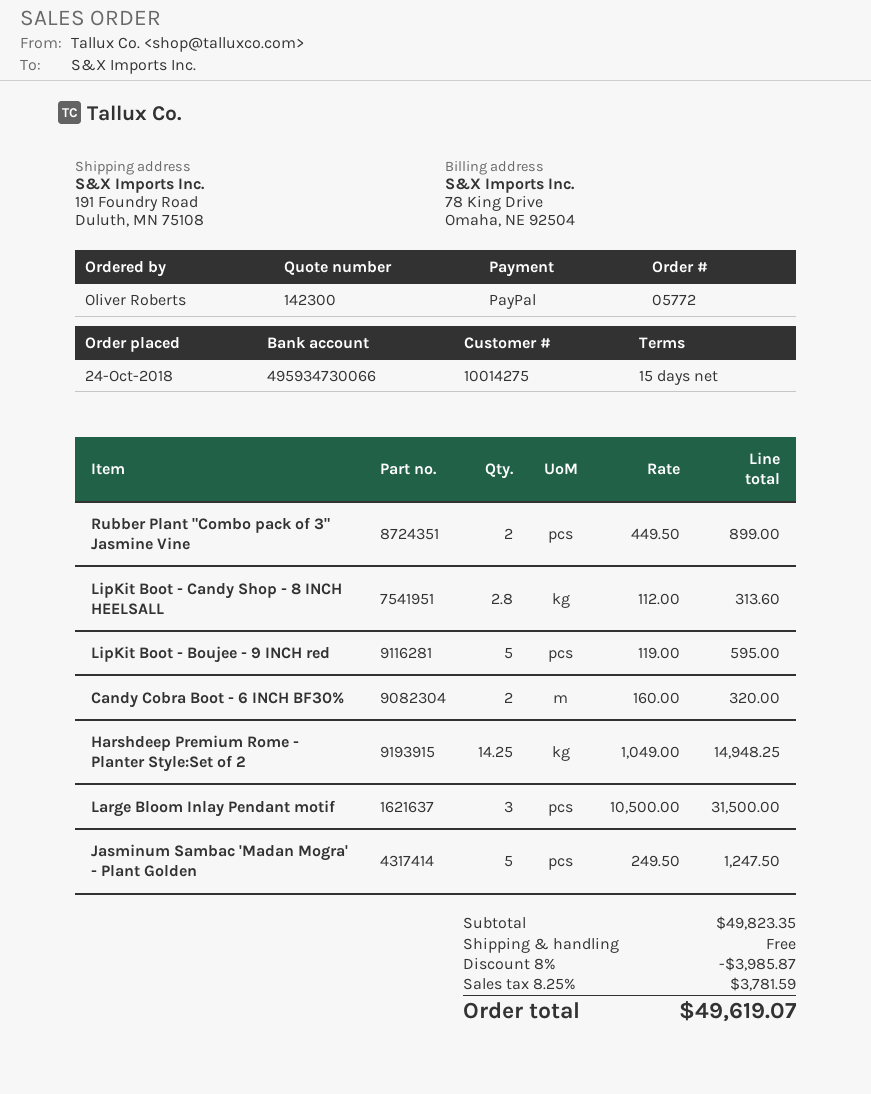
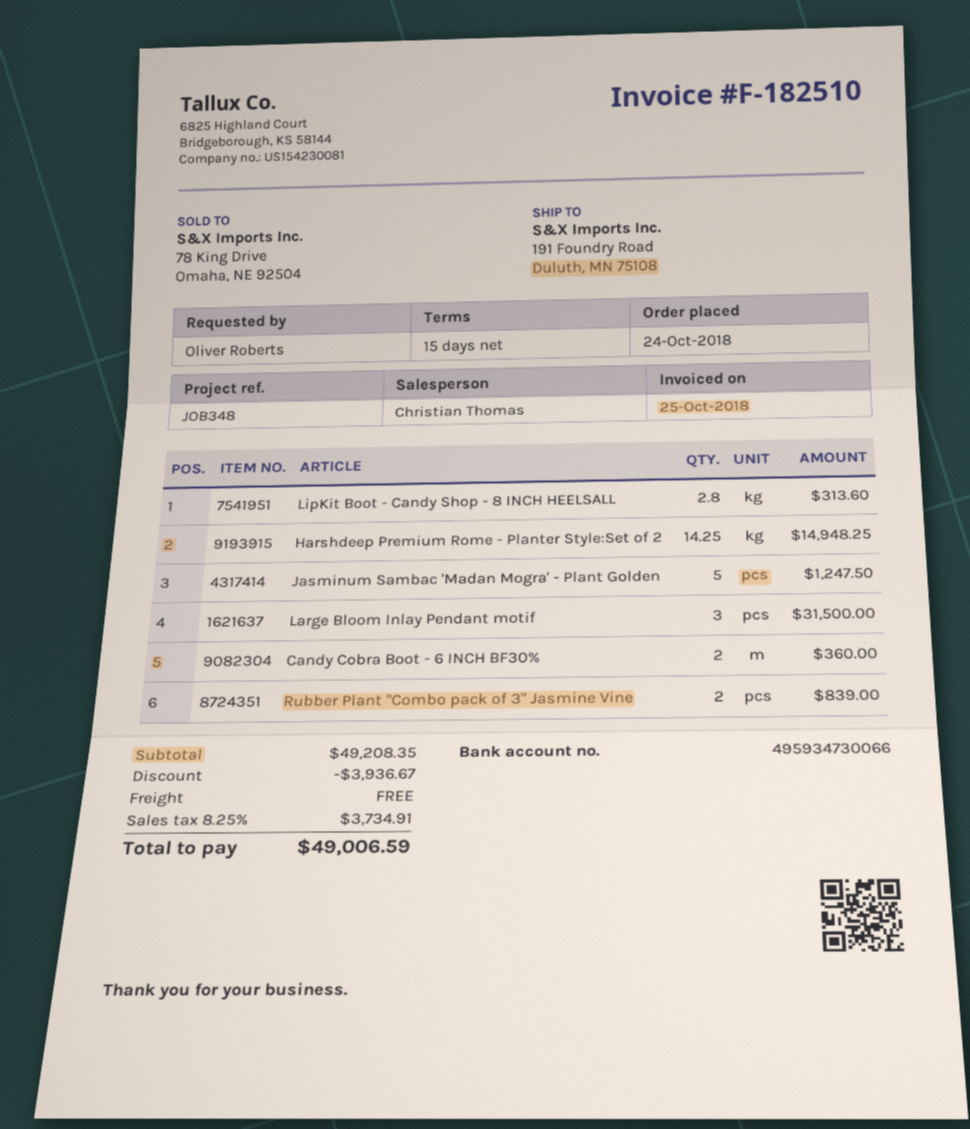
Rubber Plant "Combo pack of 3" Jasmine Vine: 2 for 899.00 -> 2 for 839.00
LipKit Boot - Boujee - 9 INCH red: 5 for 595.00 -> none
Candy Cobra Boot - 6 INCH BF30%: 2 for 320.00 -> 2 for 360.00
subtotal: 49823.35 -> 49208.35
discount: 3985.87 -> 3936.67
tax: 8.25% = 3781.59 -> 8.25% = 3734.91
total: 49619.07 -> 49006.59

